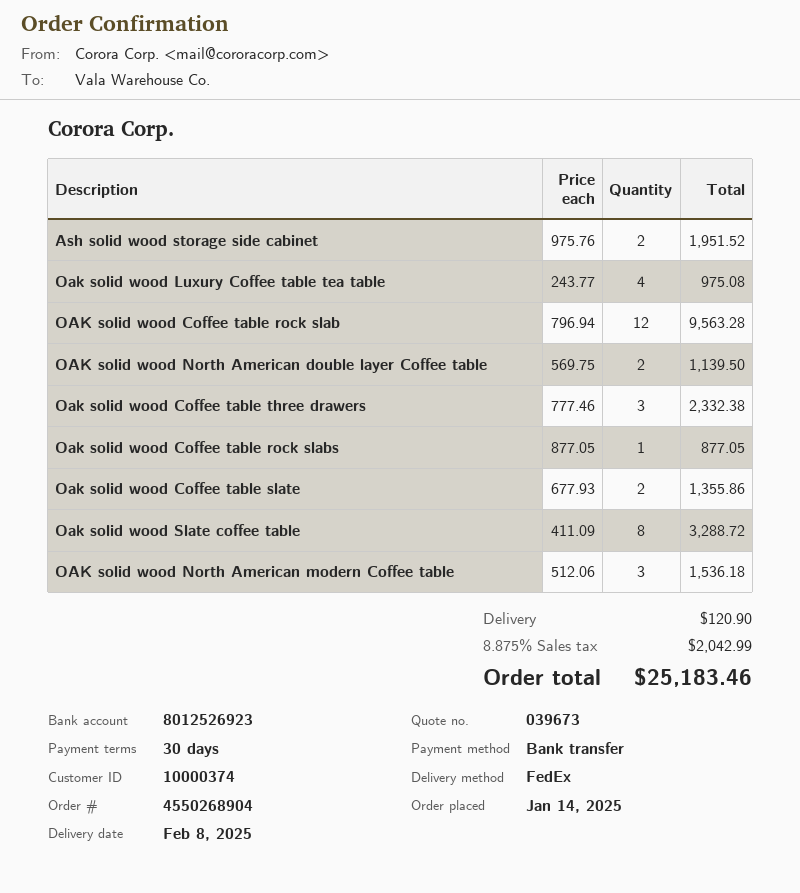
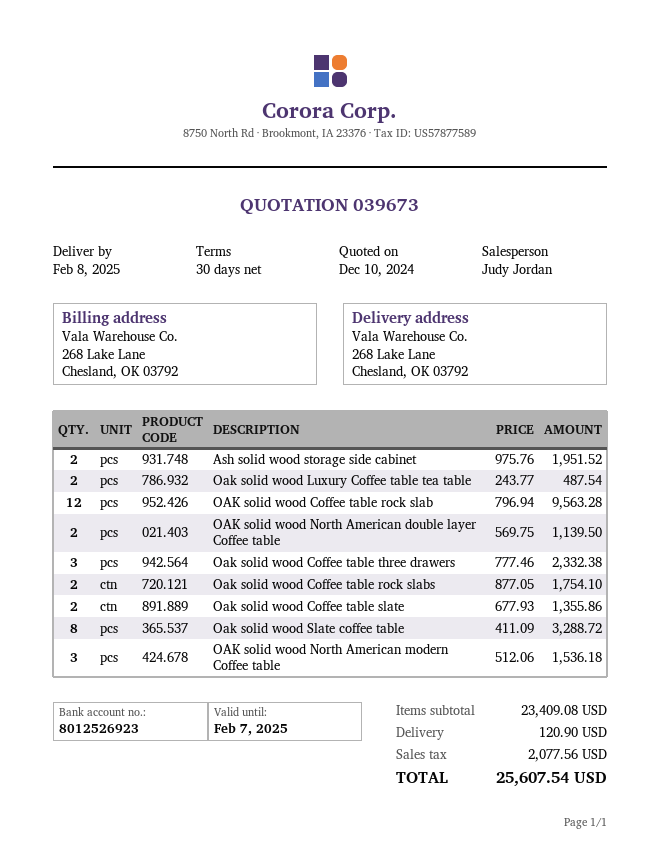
Oak solid wood Luxury Coffee table tea table: 4 x 243.77 = 975.08 -> 2 x 243.77 = 487.54
Oak solid wood Coffee table rock slabs: 1 x 877.05 = 877.05 -> 2 x 877.05 = 1754.10
tax: 2042.99 -> 2077.56
total: 25183.46 -> 25607.54

